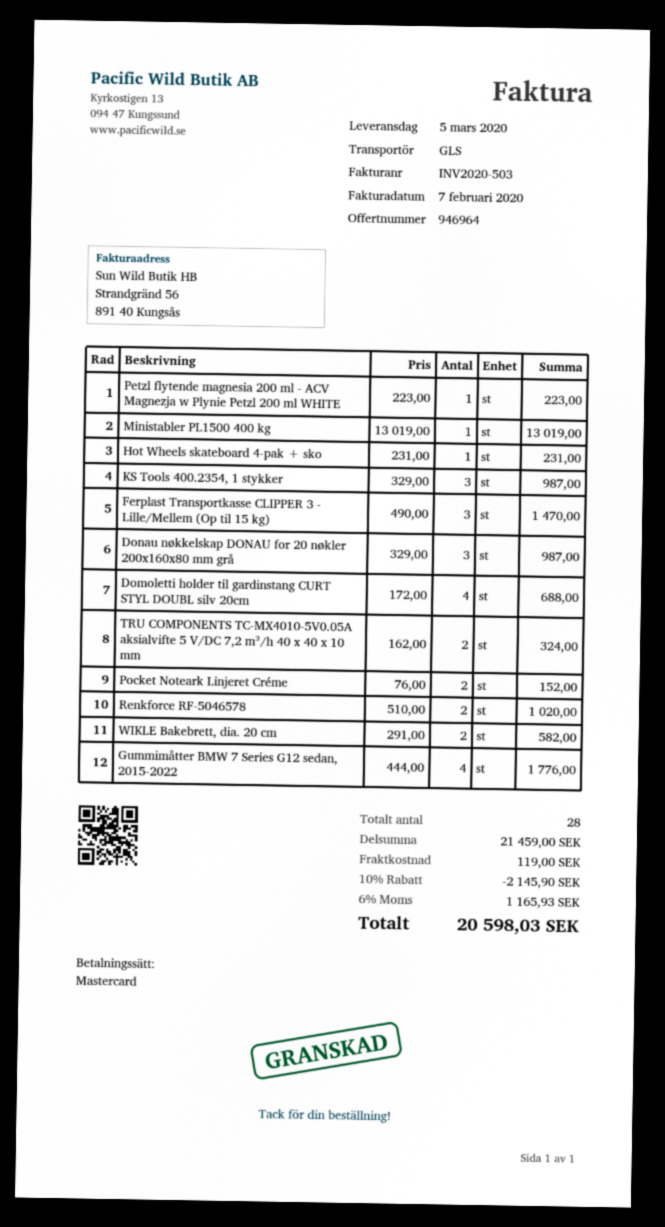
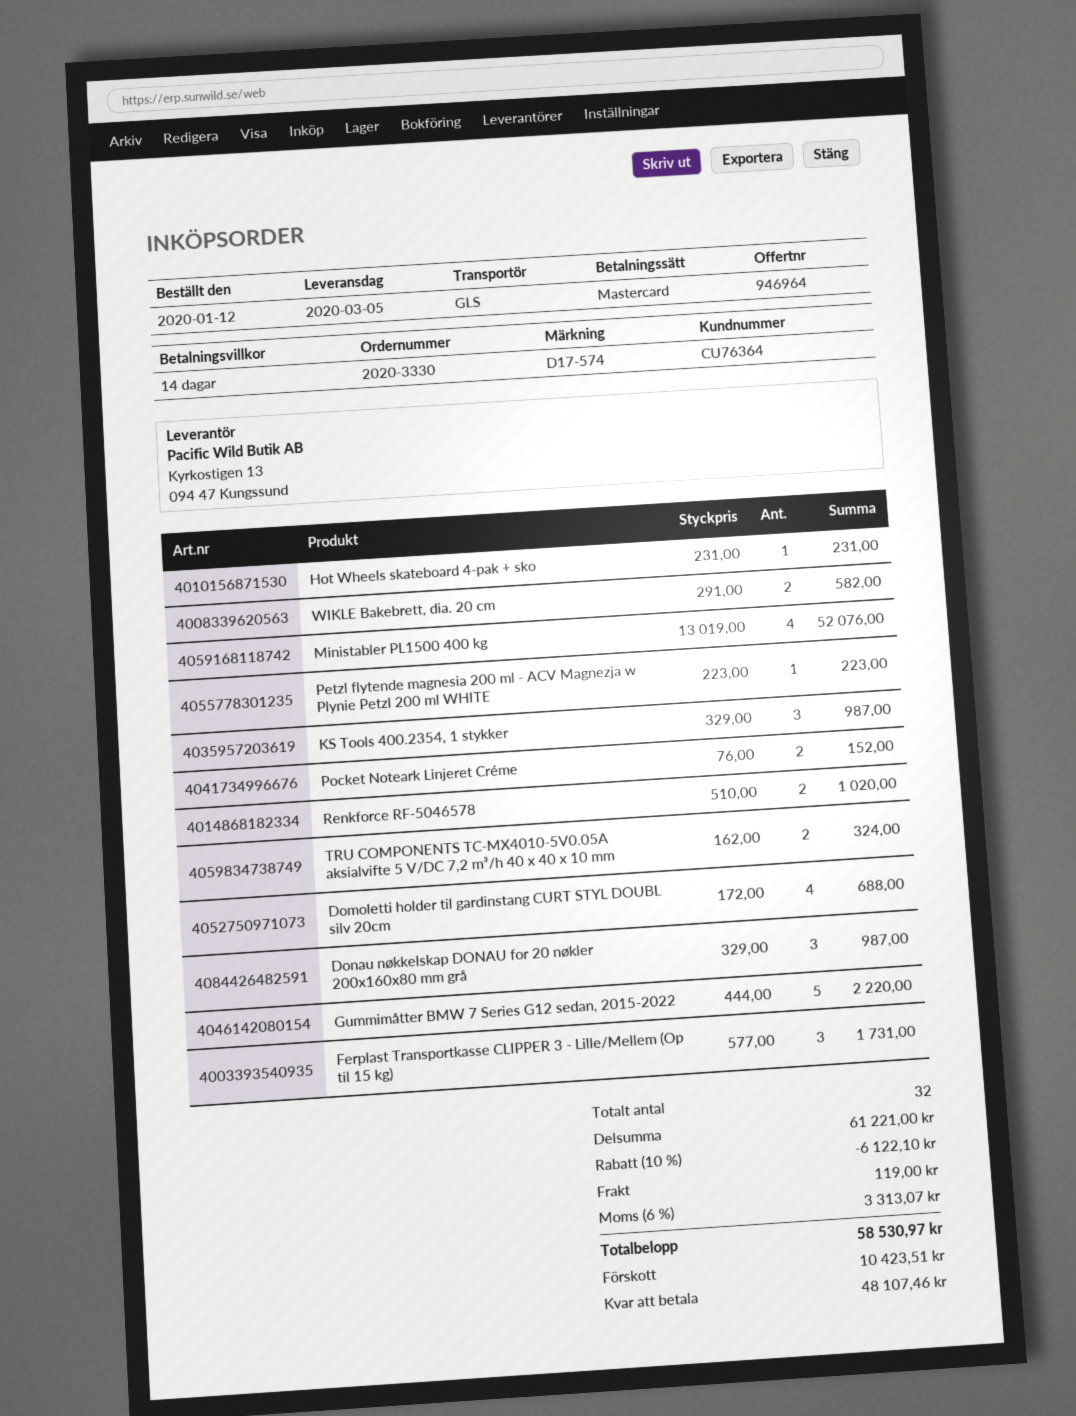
Ministabler PL1500 400 kg: 1 x 13019.00 = 13019.00 -> 4 x 13019.00 = 52076.00
Ferplast Transportkasse CLIPPER 3 - Lille/Mellem (Op til 15 kg): 3 x 490.00 = 1470.00 -> 3 x 577.00 = 1731.00
Gummimåtter BMW 7 Series G12 sedan, 2015-2022: 4 x 444.00 = 1776.00 -> 5 x 444.00 = 2220.00
total quantity: 28 -> 32
subtotal: 21459.00 -> 61221.00
discount: 10% = 2145.90 -> 10% = 6122.10
tax: 6% = 1165.93 -> 6% = 3313.07
total: 20598.03 -> 58530.97

